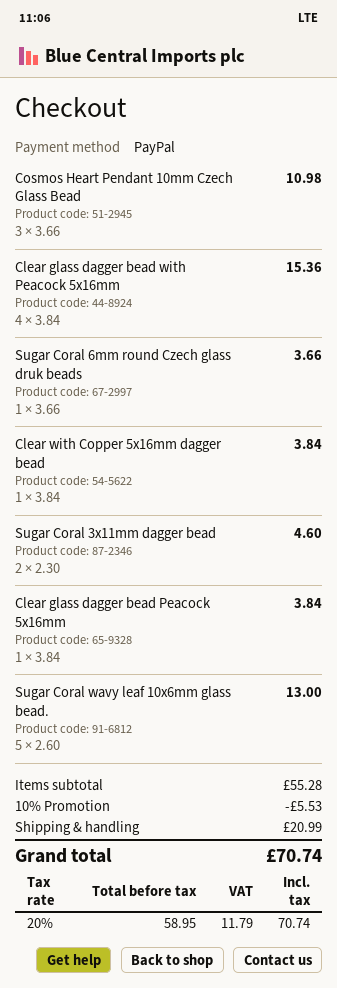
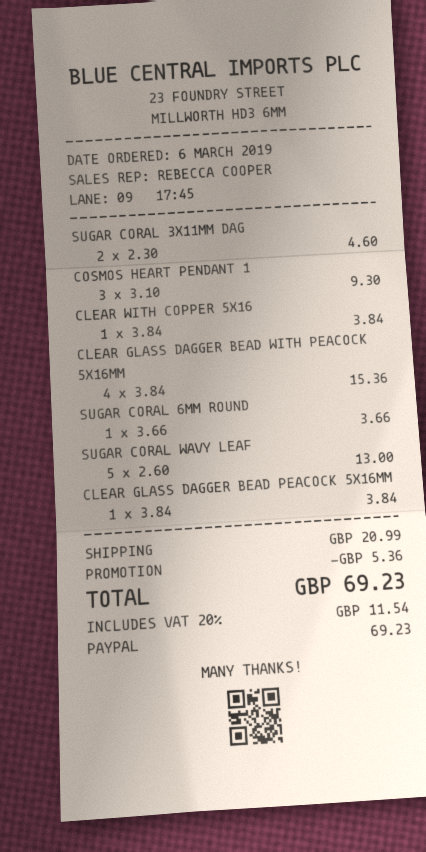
Cosmos Heart Pendant 10mm Czech Glass Bead: 3 x 3.66 = 10.98 -> 3 x 3.10 = 9.30
discount: 5.53 -> 5.36
tax: 20% = 11.79 -> 20% = 11.54
total: 70.74 -> 69.23

